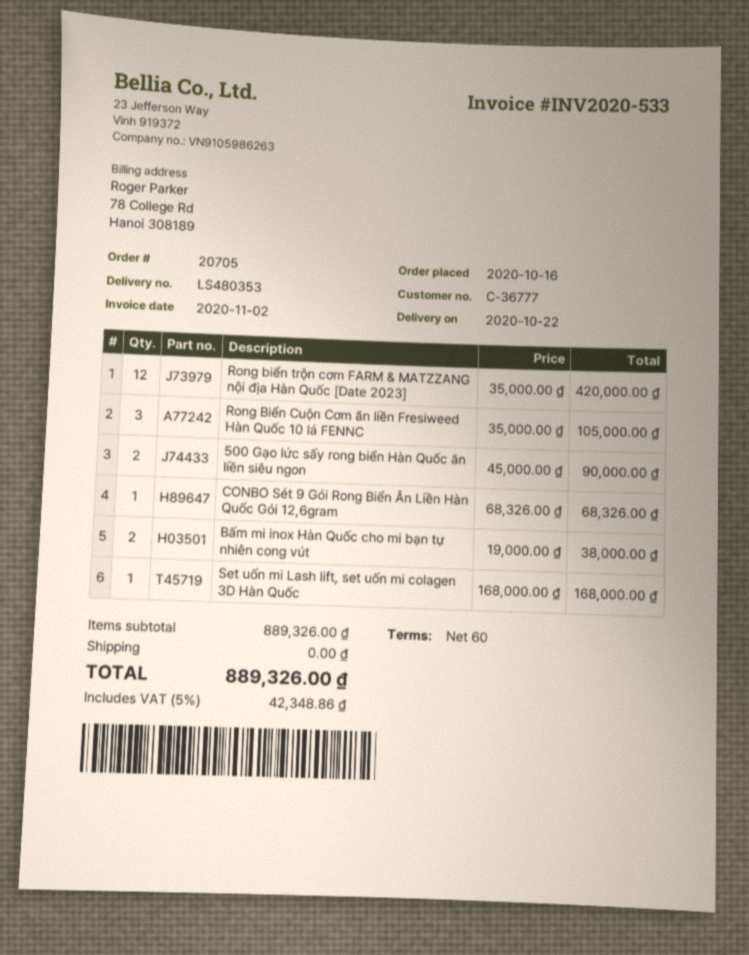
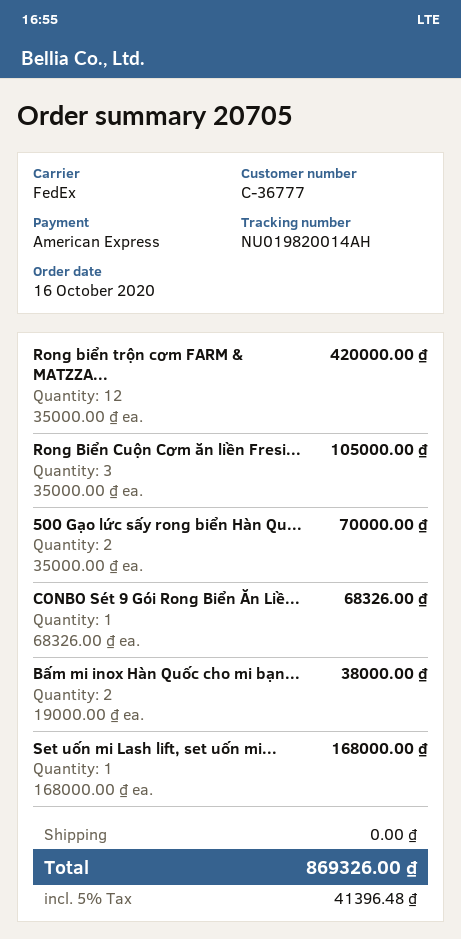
500 Gạo lức sấy rong biển Hàn Quốc ăn liền siêu ngon: 2 x 45000.00 = 90000.00 -> 2 x 35000.00 = 70000.00
tax: 5% = 42348.86 -> 5% = 41396.48
total: 889326.00 -> 869326.00

